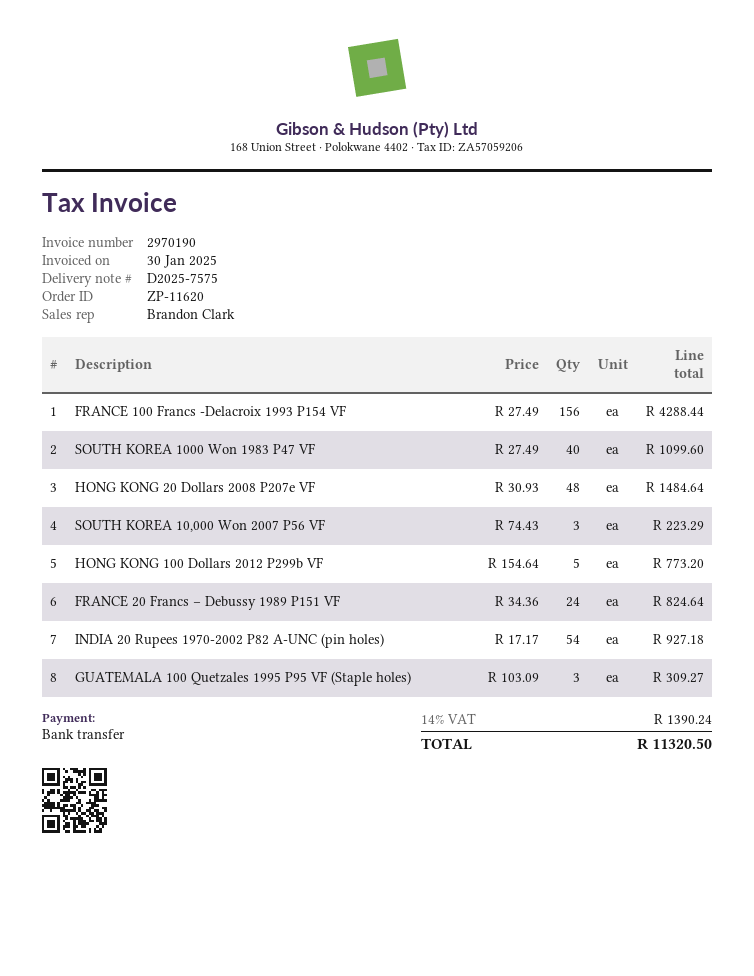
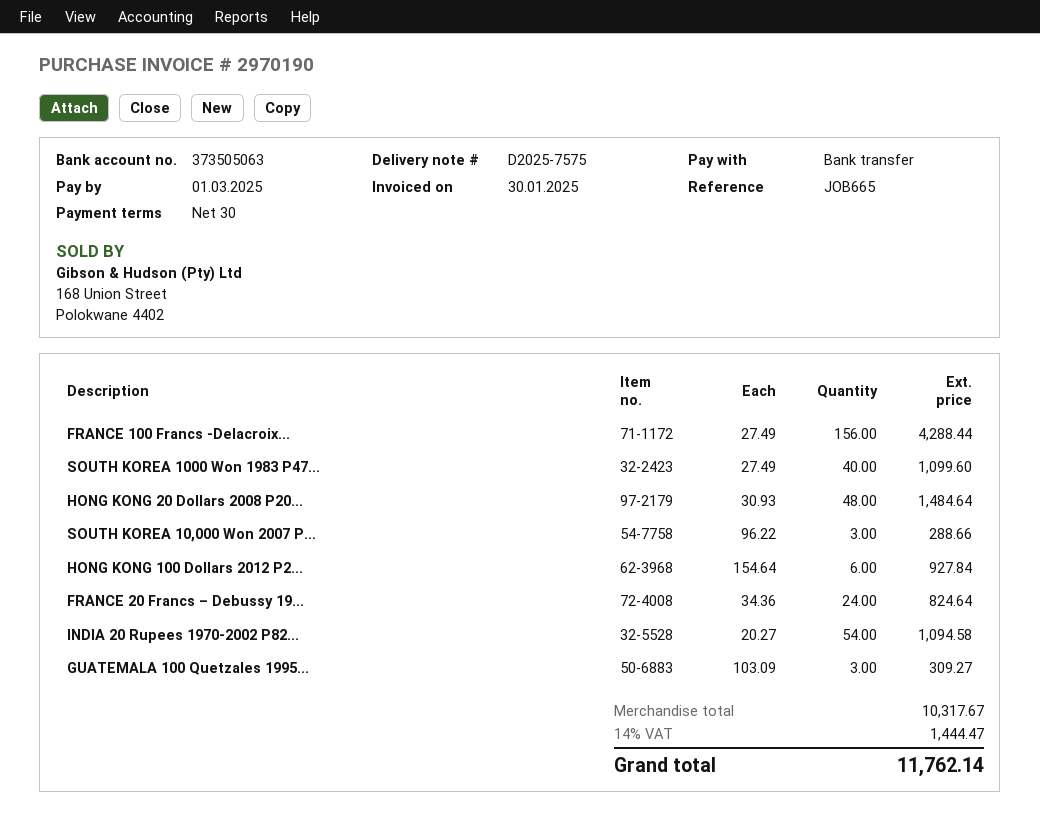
SOUTH KOREA 10,000 Won 2007 P56 VF: 3 x 74.43 = 223.29 -> 3 x 96.22 = 288.66
HONG KONG 100 Dollars 2012 P299b VF: 5 x 154.64 = 773.20 -> 6 x 154.64 = 927.84
INDIA 20 Rupees 1970-2002 P82 A-UNC (pin holes): 54 x 17.17 = 927.18 -> 54 x 20.27 = 1094.58
tax: 14% = 1390.24 -> 14% = 1444.47
total: 11320.50 -> 11762.14

